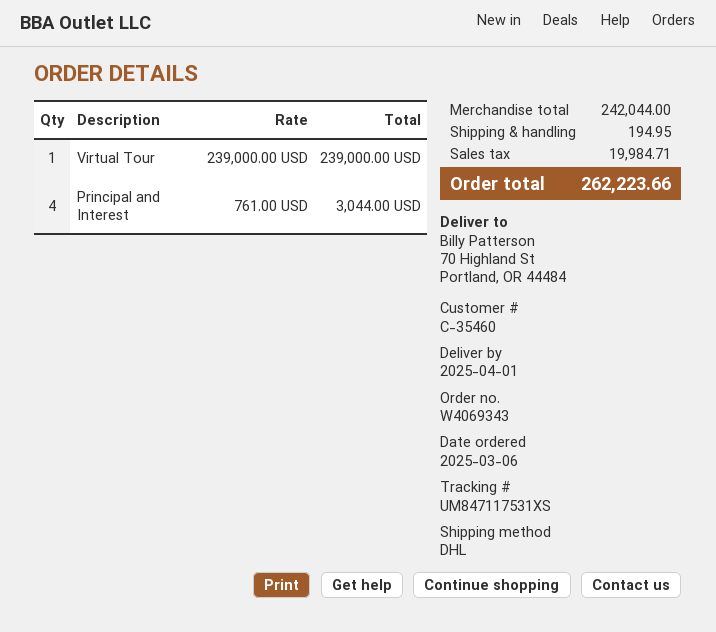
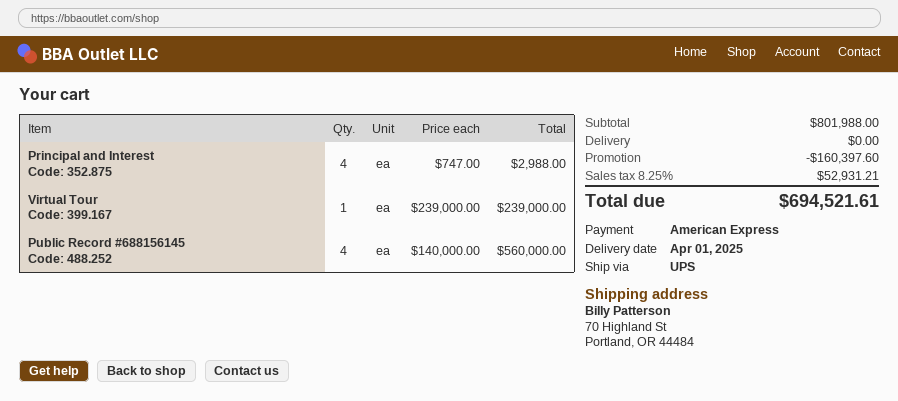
shipping method: DHL -> UPS
Principal and Interest: 4 x 761.00 = 3044.00 -> 4 x 747.00 = 2988.00
Public Record #688156145: none -> 4 x 140000.00 = 560000.00
subtotal: 242044.00 -> 801988.00
discount: none -> 160397.60
shipping: 194.95 -> 0.00
tax: 19984.71 -> 52931.21
total: 262223.66 -> 694521.61

